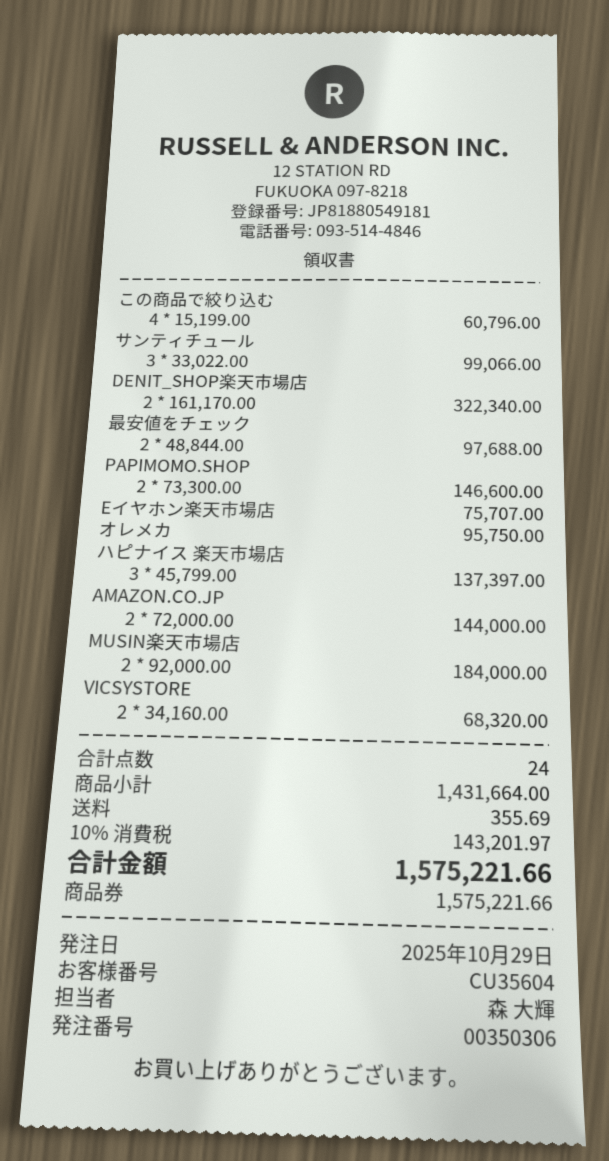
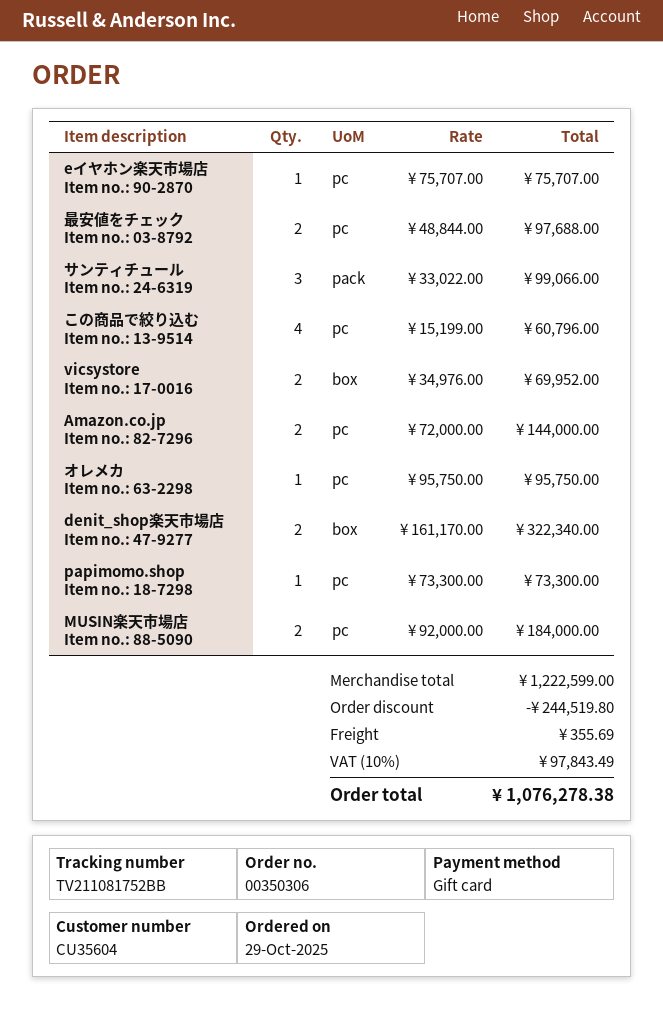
PAPIMOMO.SHOP: 2 x 73300.00 = 146600.00 -> 1 x 73300.00 = 73300.00
ハピナイス 楽天市場店: 3 x 45799.00 = 137397.00 -> none
VICSYSTORE: 2 x 34160.00 = 68320.00 -> 2 x 34976.00 = 69952.00
subtotal: 1431664.00 -> 1222599.00
discount: none -> 244519.80
tax: 10% = 143201.97 -> 10% = 97843.49
total: 1575221.66 -> 1076278.38

